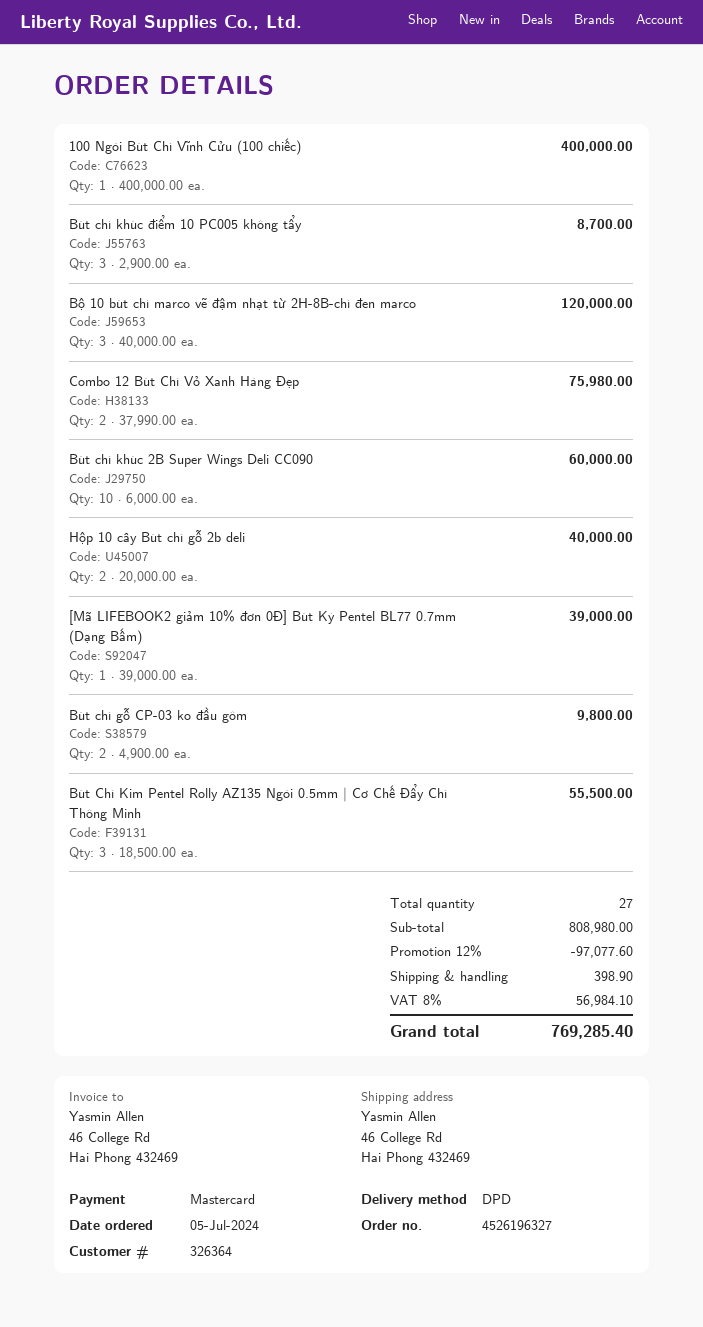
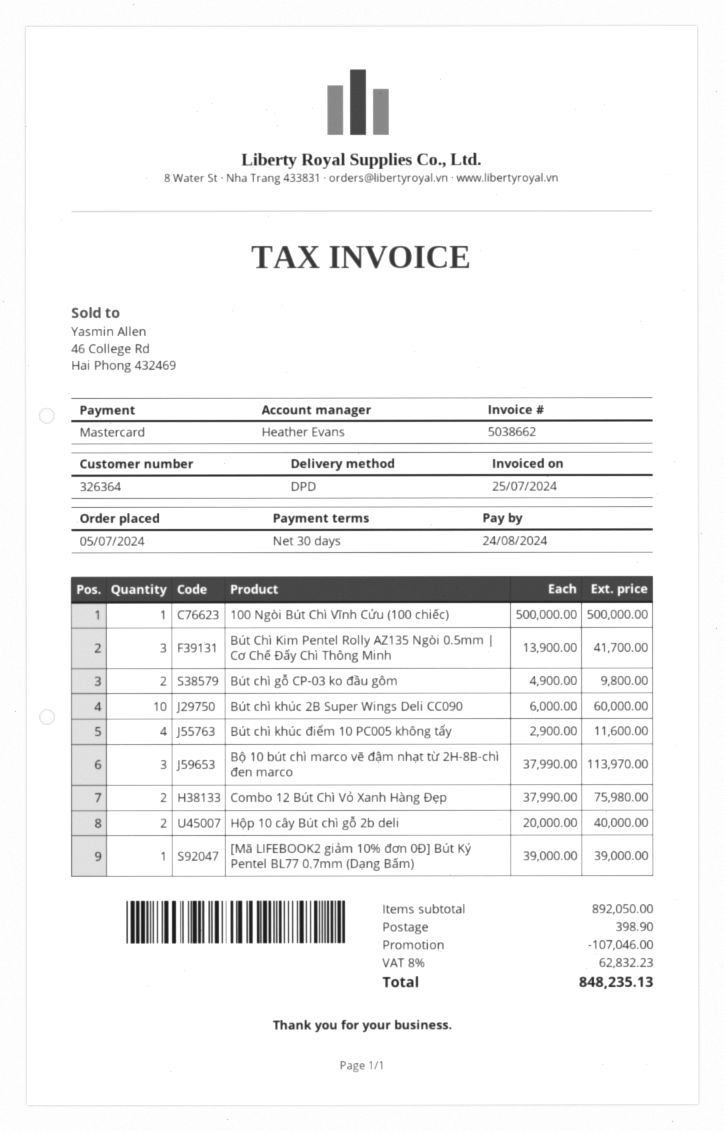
100 Ngòi Bút Chì Vĩnh Cửu (100 chiếc): 1 x 400000.00 = 400000.00 -> 1 x 500000.00 = 500000.00
Bút chì khúc điểm 10 PC005 không tẩy: 3 x 2900.00 = 8700.00 -> 4 x 2900.00 = 11600.00
Bộ 10 bút chì marco vẽ đậm nhạt từ 2H-8B-chì đen marco: 3 x 40000.00 = 120000.00 -> 3 x 37990.00 = 113970.00
Bút Chì Kim Pentel Rolly AZ135 Ngòi 0.5mm | Cơ Chế Đẩy Chì Thông Minh: 3 x 18500.00 = 55500.00 -> 3 x 13900.00 = 41700.00
subtotal: 808980.00 -> 892050.00
discount: 97077.60 -> 107046.00
tax: 8% = 56984.10 -> 8% = 62832.23
total: 769285.40 -> 848235.13

